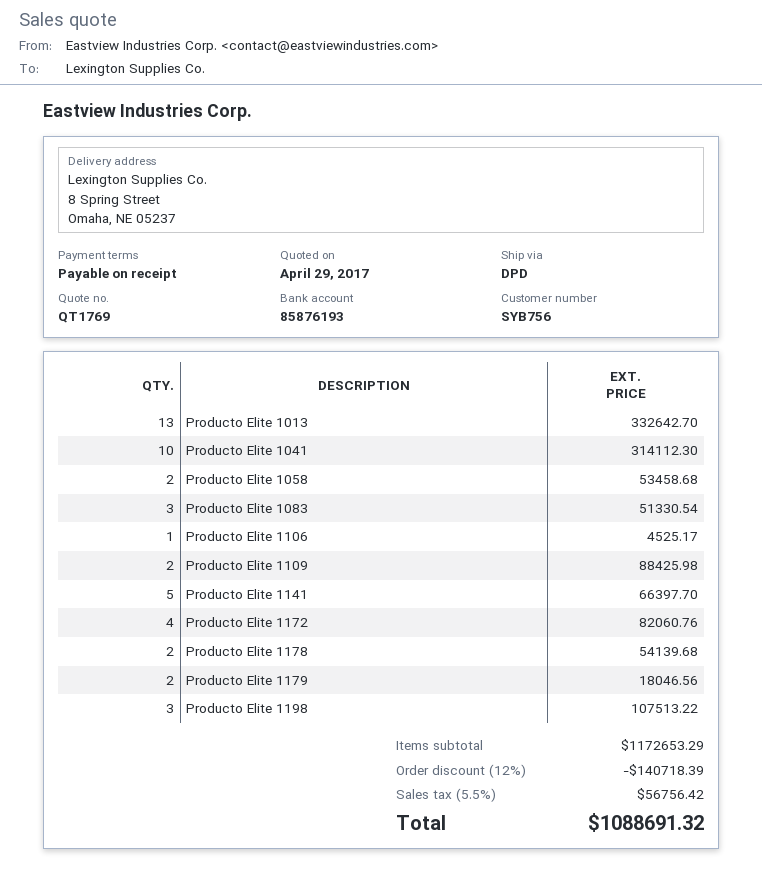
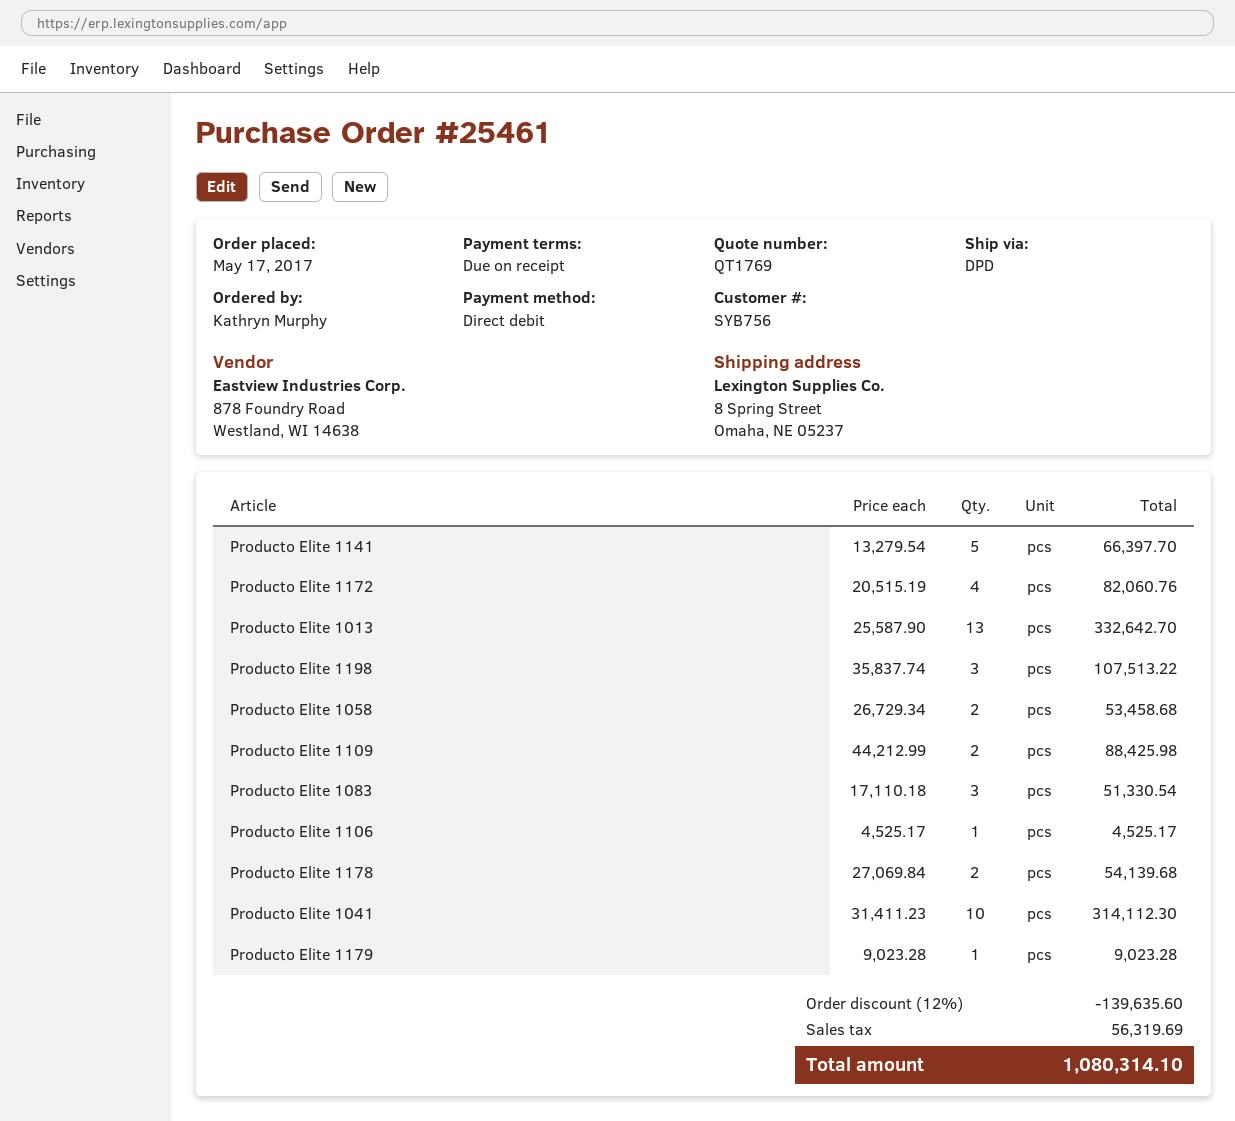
Producto Elite 1179: 2 for 18046.56 -> 1 for 9023.28
discount: 12% = 140718.39 -> 12% = 139635.60
tax: 56756.42 -> 56319.69
total: 1088691.32 -> 1080314.10

